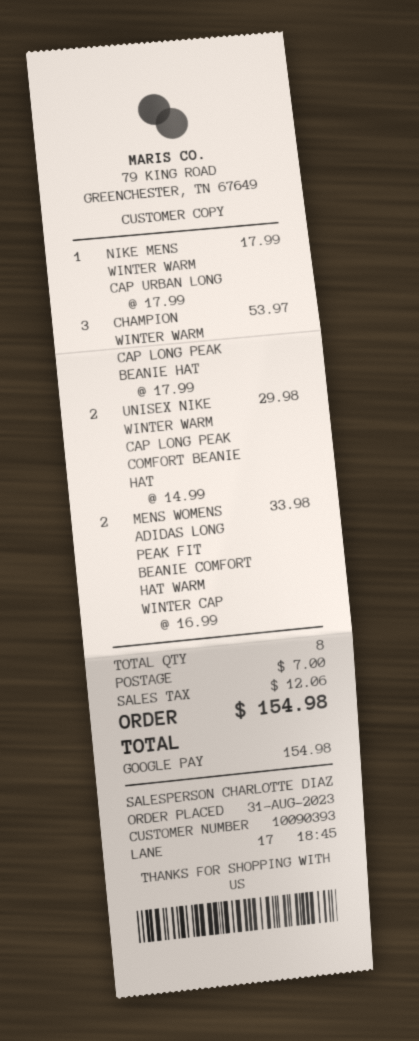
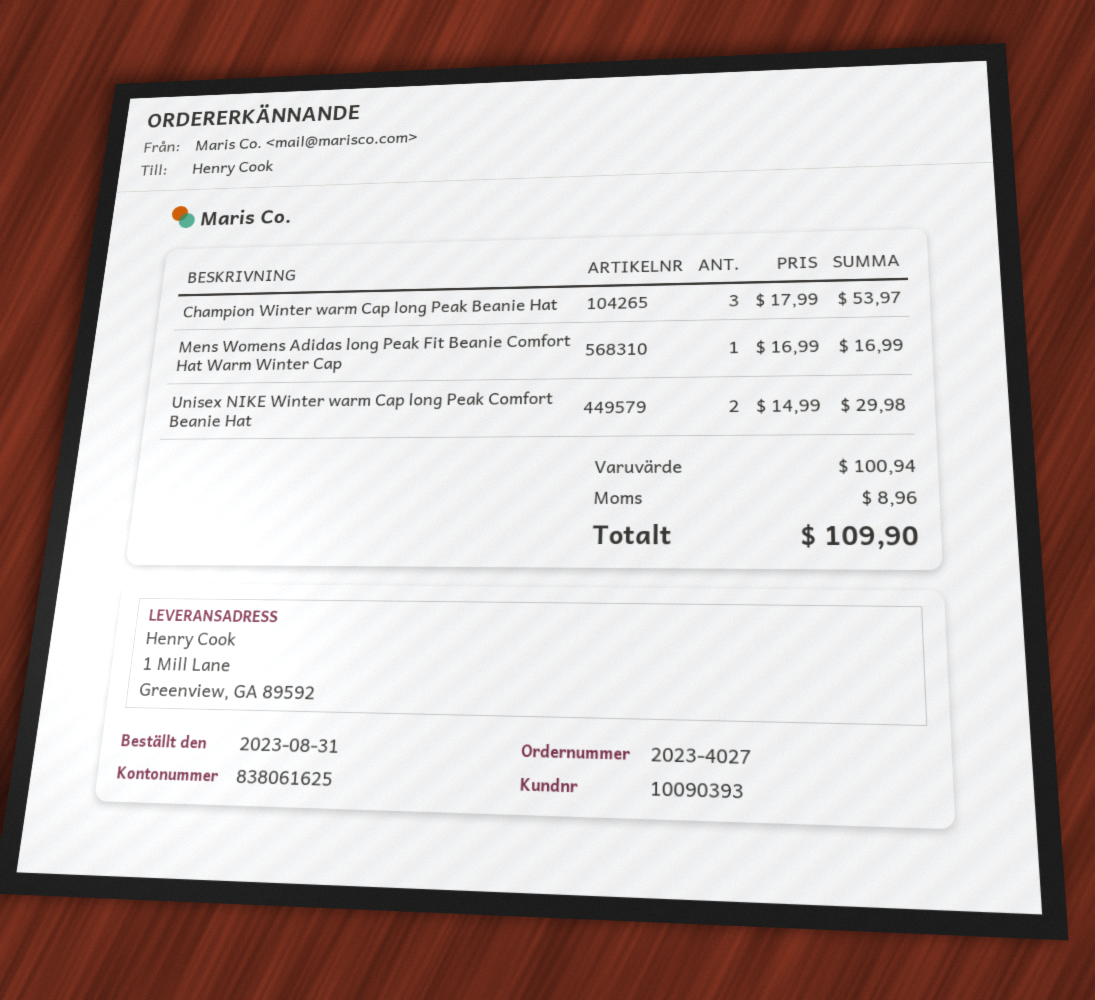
NIKE MENS WINTER WARM CAP URBAN LONG: 1 x 17.99 = 17.99 -> none
MENS WOMENS ADIDAS LONG PEAK FIT BEANIE COMFORT HAT WARM WINTER CAP: 2 x 16.99 = 33.98 -> 1 x 16.99 = 16.99
shipping: 7.00 -> none
tax: 12.06 -> 8.96
total: 154.98 -> 109.90

